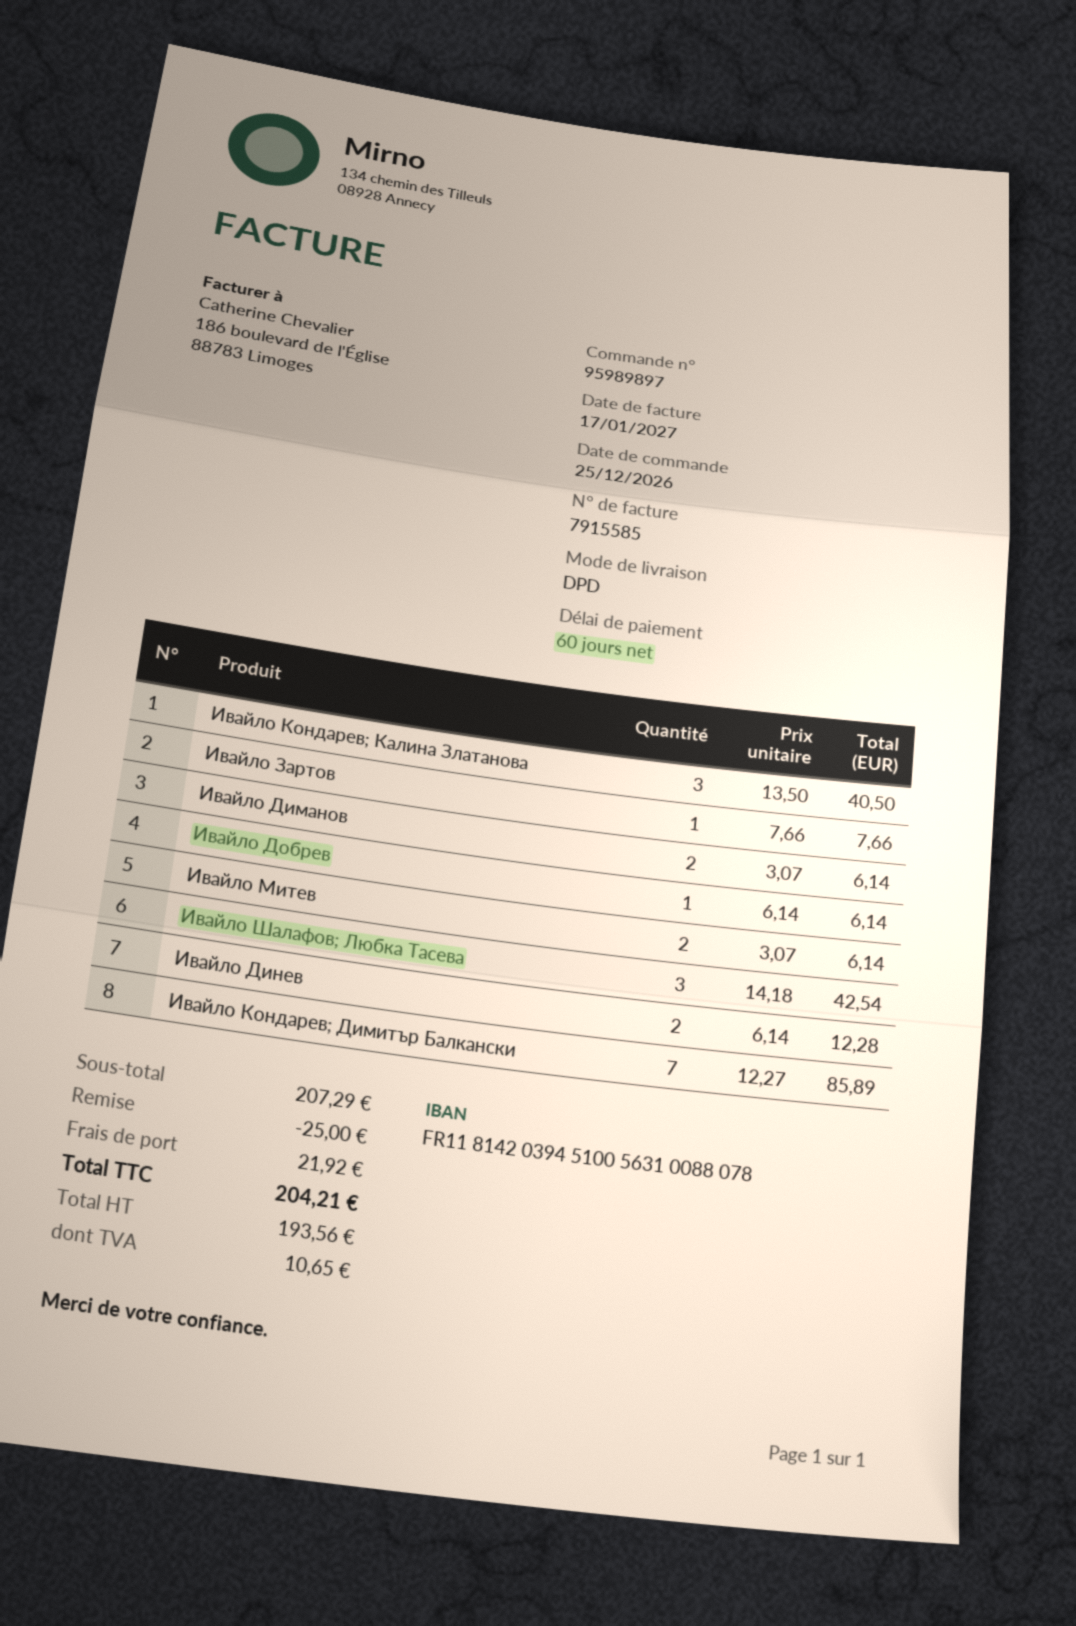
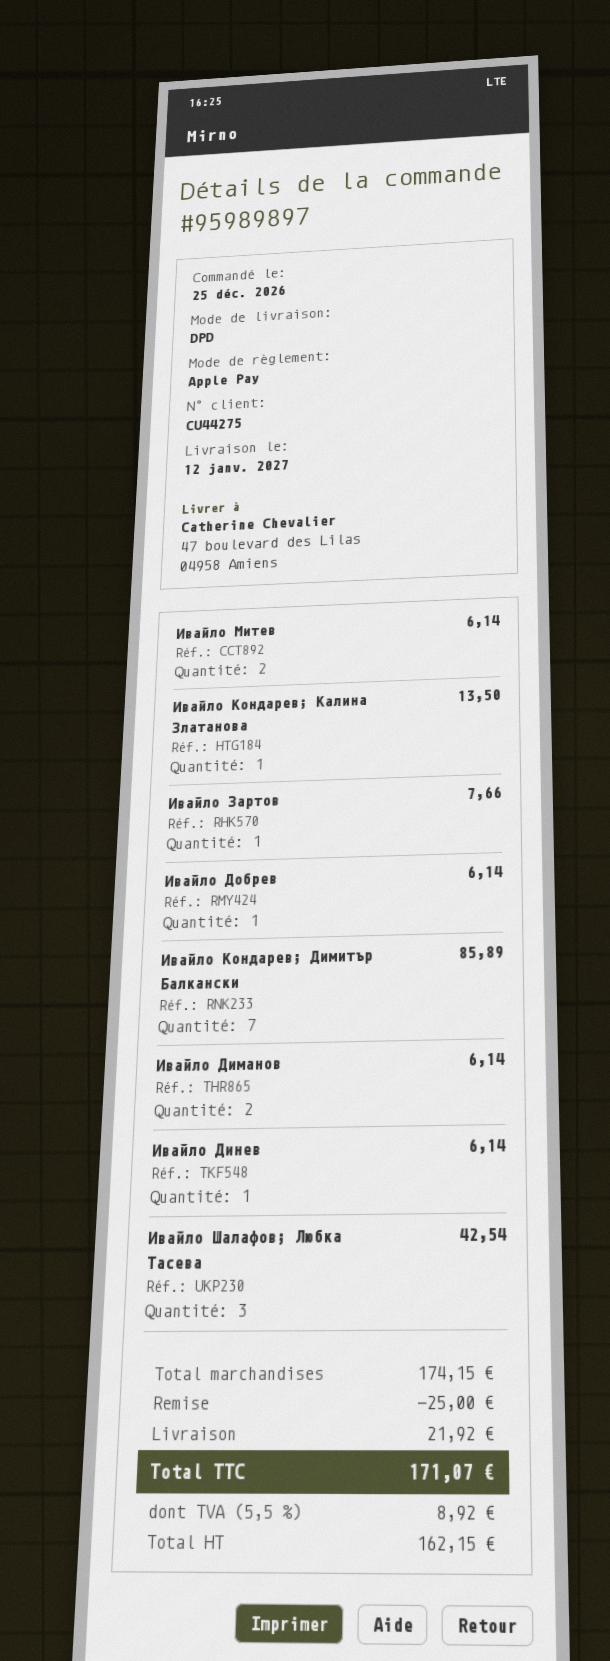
Ивайло Кондарев; Калина Златанова: 3 for 40.50 -> 1 for 13.50
Ивайло Динев: 2 for 12.28 -> 1 for 6.14
subtotal: 207.29 -> 174.15
net: 193.56 -> 162.15
tax: 10.65 -> 8.92
total: 204.21 -> 171.07

